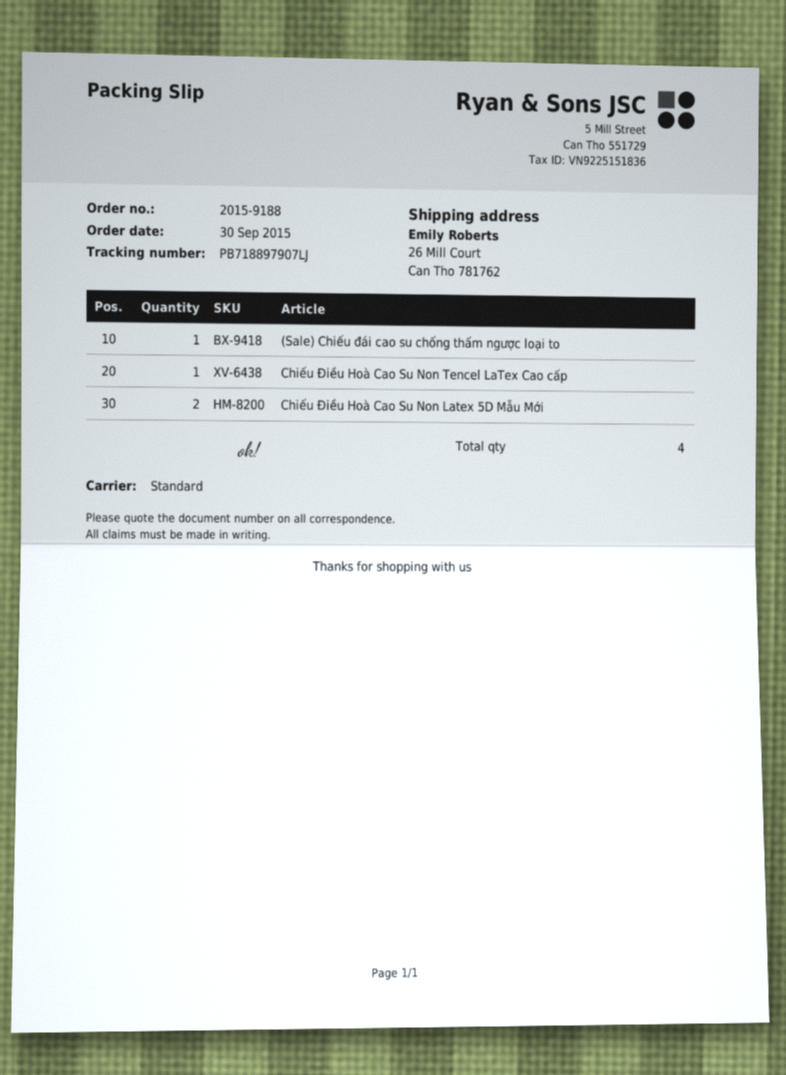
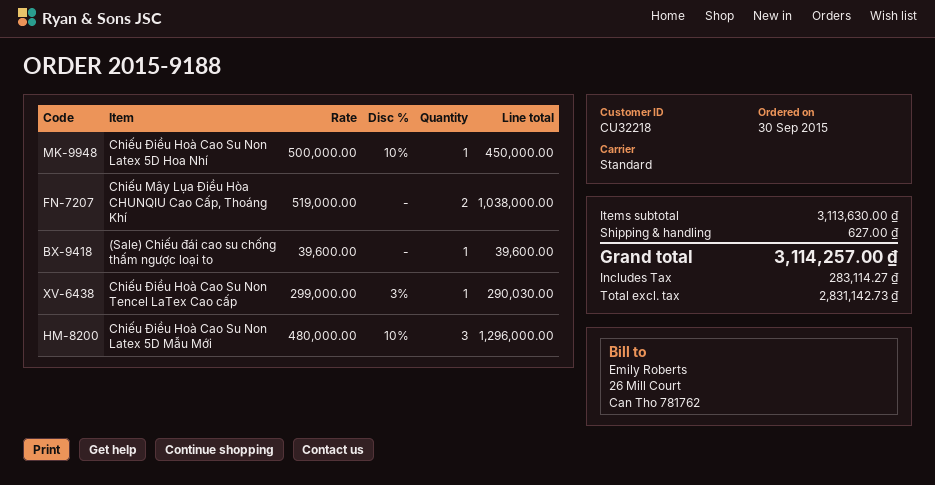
Chiếu Điều Hoà Cao Su Non Latex 5D Mẫu Mới: 2 -> 3
Chiếu Điều Hoà Cao Su Non Latex 5D Hoa Nhí: none -> 1
Chiếu Mây Lụa Điều Hòa CHUNQIU Cao Cấp, Thoáng Khí: none -> 2

